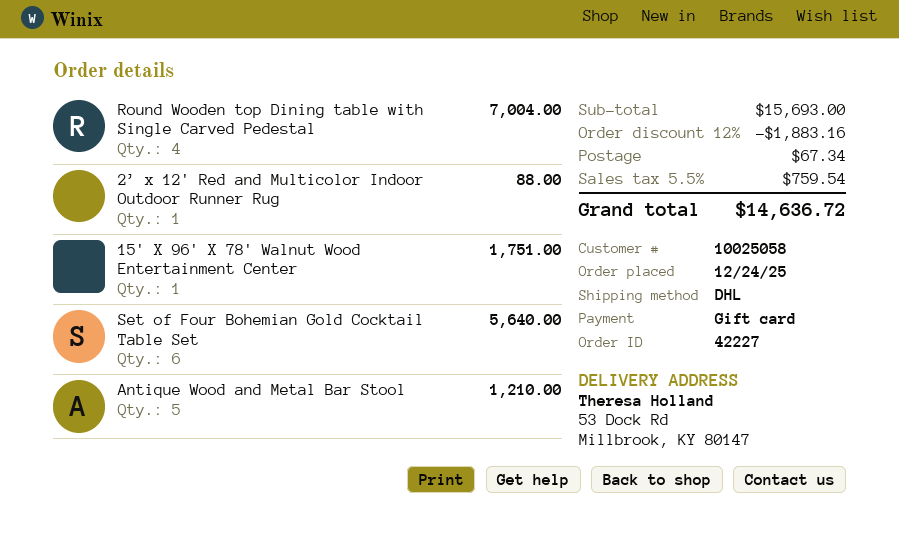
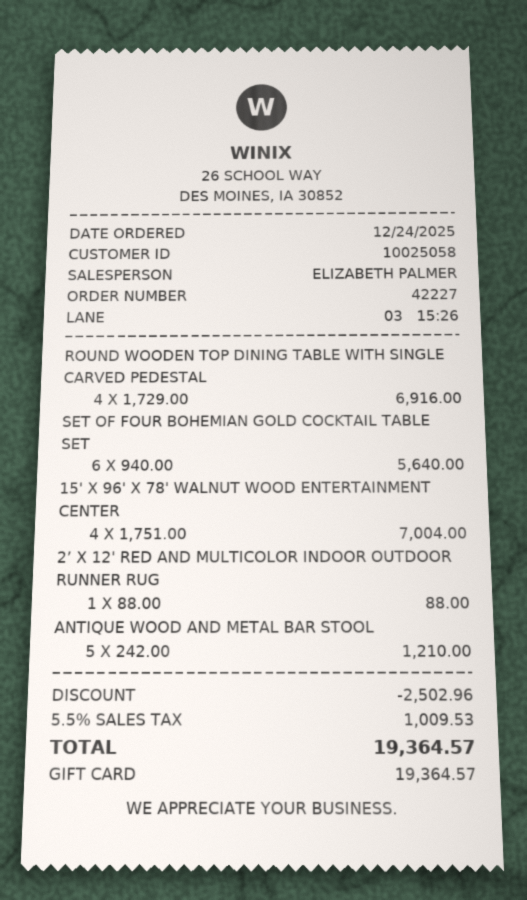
Round Wooden top Dining table with Single Carved Pedestal: 4 for 7004.00 -> 4 for 6916.00
15' X 96' X 78' Walnut Wood Entertainment Center: 1 for 1751.00 -> 4 for 7004.00
discount: 1883.16 -> 2502.96
shipping: 67.34 -> none
tax: 5.5% = 759.54 -> 5.5% = 1009.53
total: 14636.72 -> 19364.57

